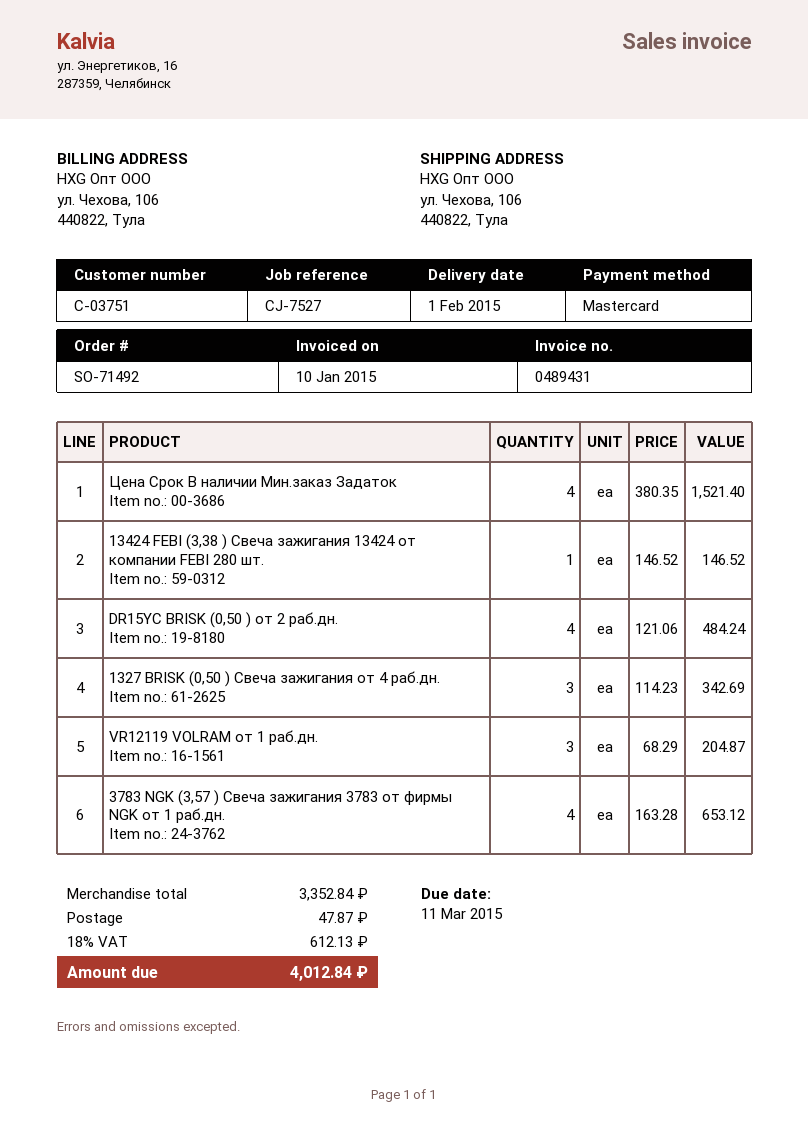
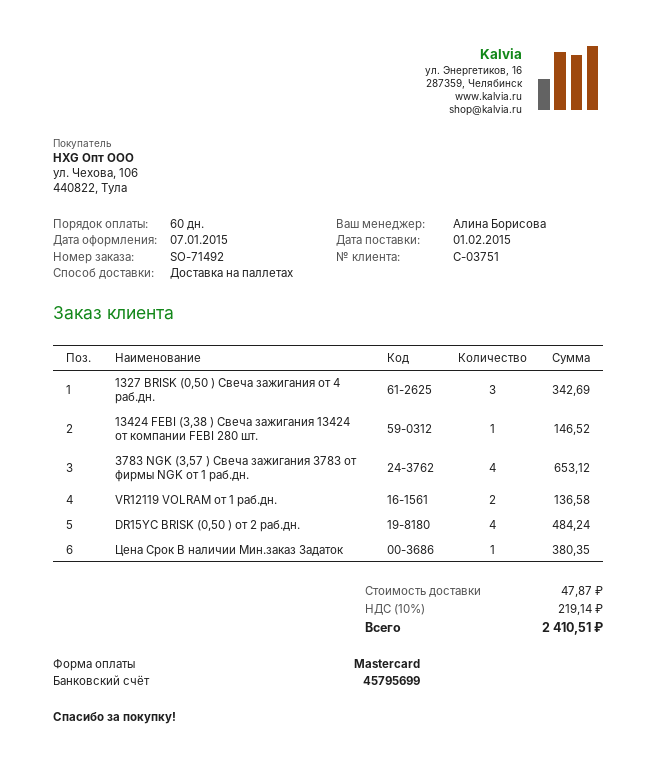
Цена Срок В наличии Мин.заказ Задаток: 4 for 1521.40 -> 1 for 380.35
VR12119 VOLRAM от 1 раб.дн.: 3 for 204.87 -> 2 for 136.58
tax: 18% = 612.13 -> 10% = 219.14
total: 4012.84 -> 2410.51

